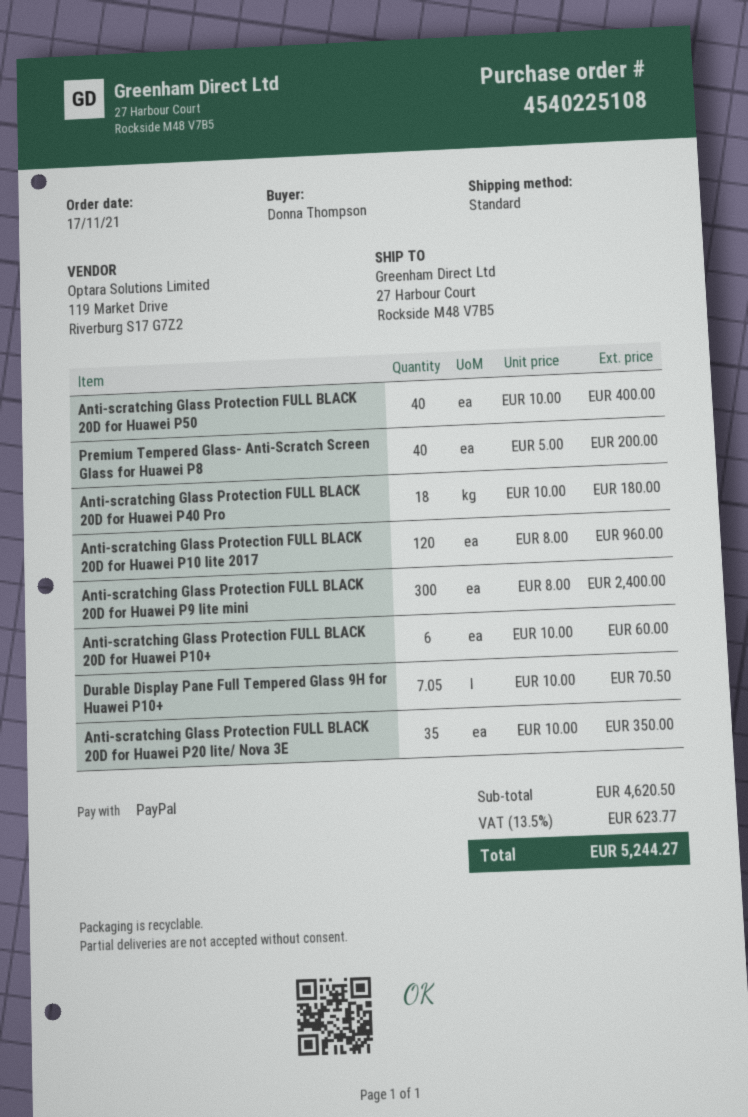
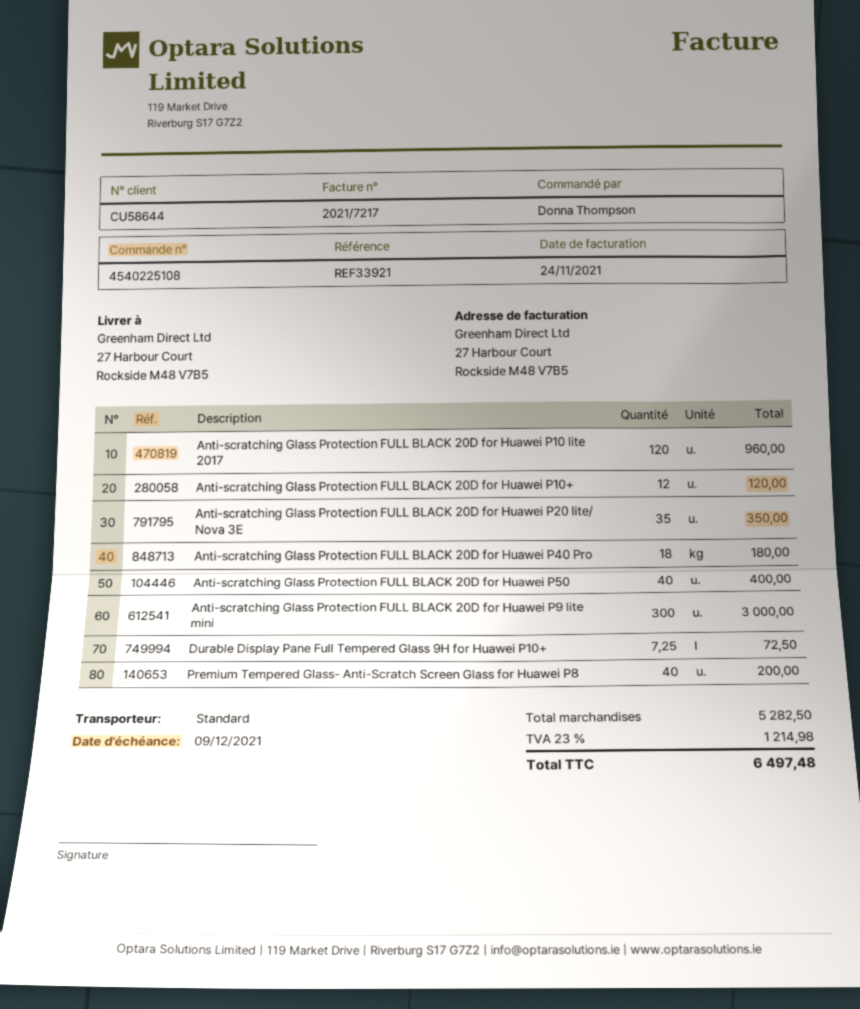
Anti-scratching Glass Protection FULL BLACK 20D for Huawei P9 lite mini: 300 for 2400.00 -> 300 for 3000.00
Anti-scratching Glass Protection FULL BLACK 20D for Huawei P10+: 6 for 60.00 -> 12 for 120.00
Durable Display Pane Full Tempered Glass 9H for Huawei P10+: 7.05 for 70.50 -> 7.25 for 72.50
subtotal: 4620.50 -> 5282.50
tax: 13.5% = 623.77 -> 23% = 1214.98
total: 5244.27 -> 6497.48

